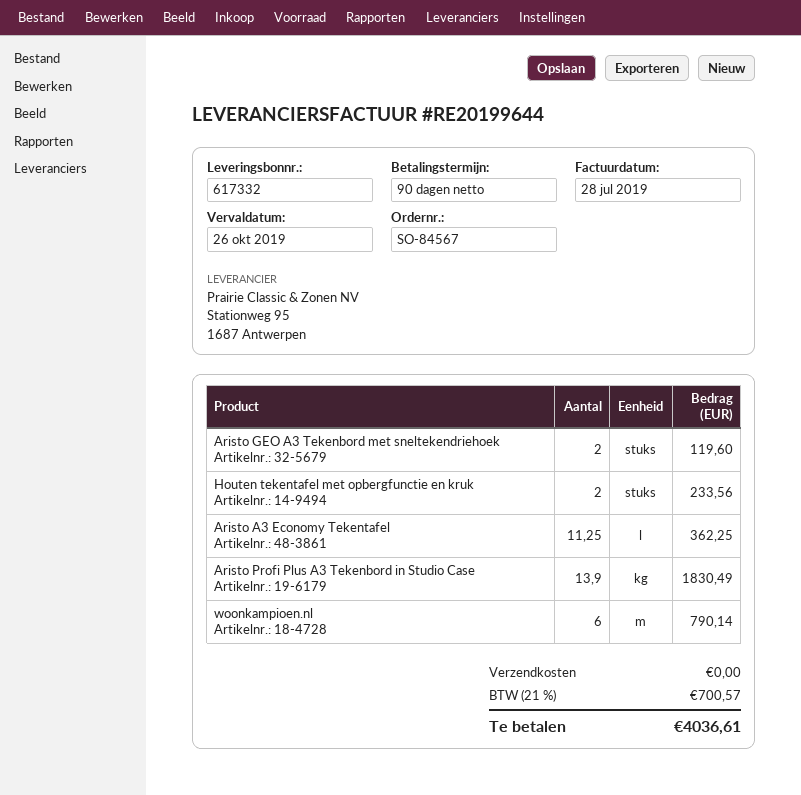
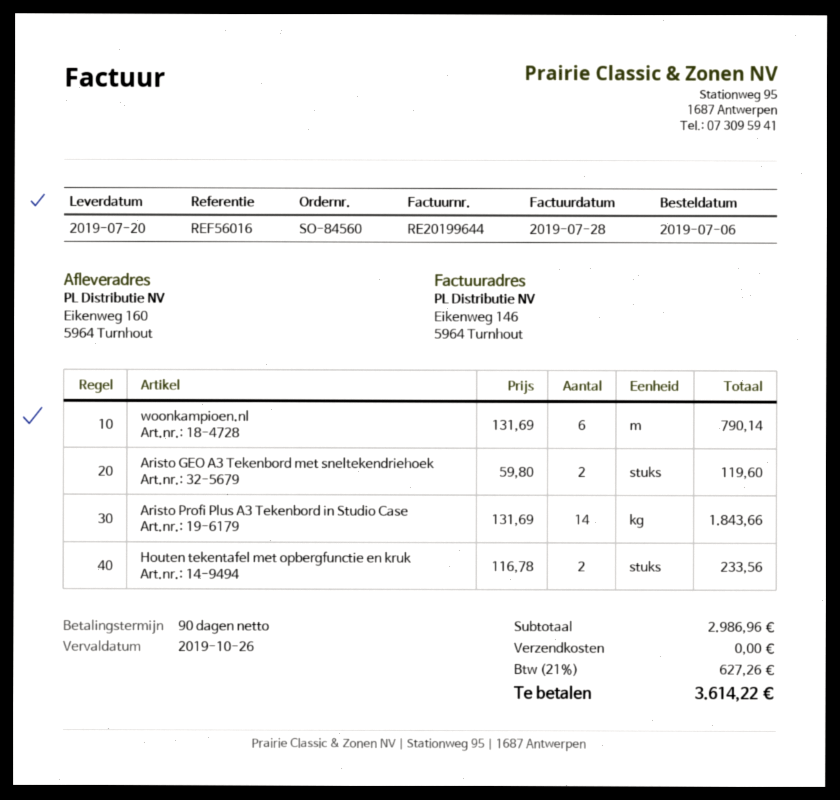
order number: SO-84567 -> SO-84560
Aristo A3 Economy Tekentafel: 11.25 for 362.25 -> none
Aristo Profi Plus A3 Tekenbord in Studio Case: 13.9 for 1830.49 -> 14 for 1843.66
tax: 21% = 700.57 -> 21% = 627.26
total: 4036.61 -> 3614.22

